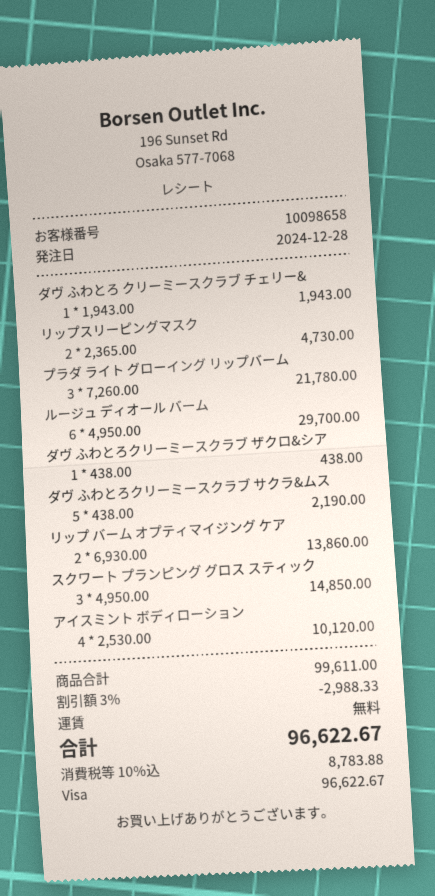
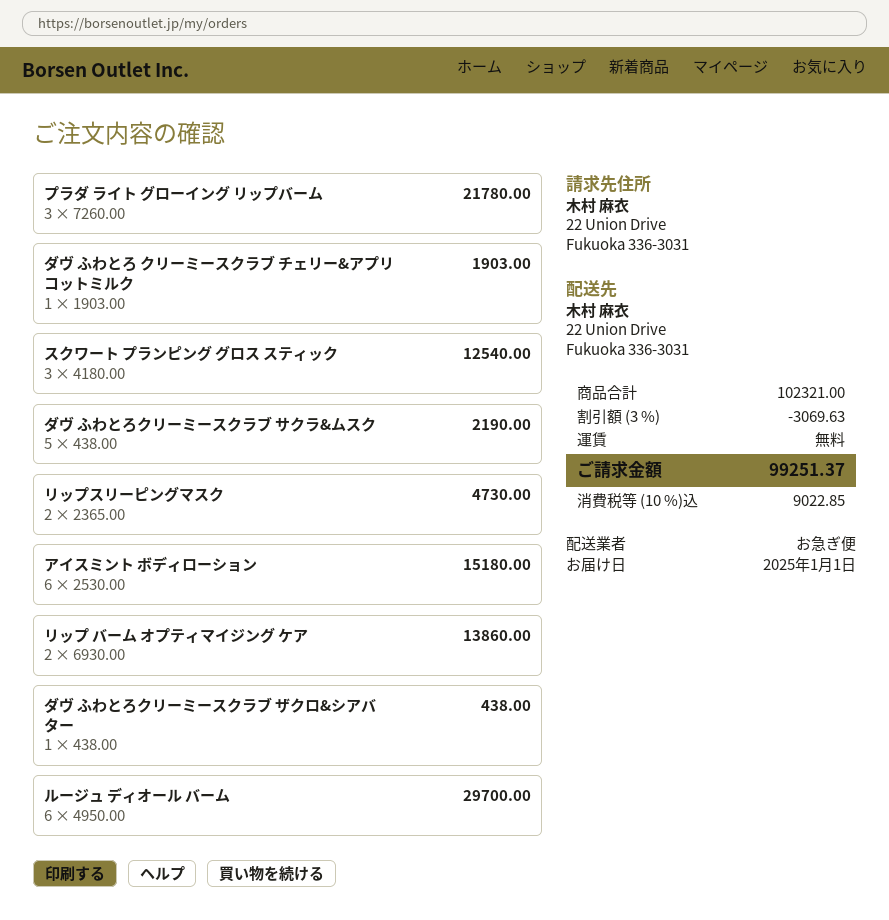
ダヴ ふわとろ クリーミースクラブ チェリー&: 1 x 1943.00 = 1943.00 -> 1 x 1903.00 = 1903.00
スクワート プランピング グロス スティック: 3 x 4950.00 = 14850.00 -> 3 x 4180.00 = 12540.00
アイスミント ボディローション: 4 x 2530.00 = 10120.00 -> 6 x 2530.00 = 15180.00
subtotal: 99611.00 -> 102321.00
discount: 3% = 2988.33 -> 3% = 3069.63
tax: 10% = 8783.88 -> 10% = 9022.85
total: 96622.67 -> 99251.37

